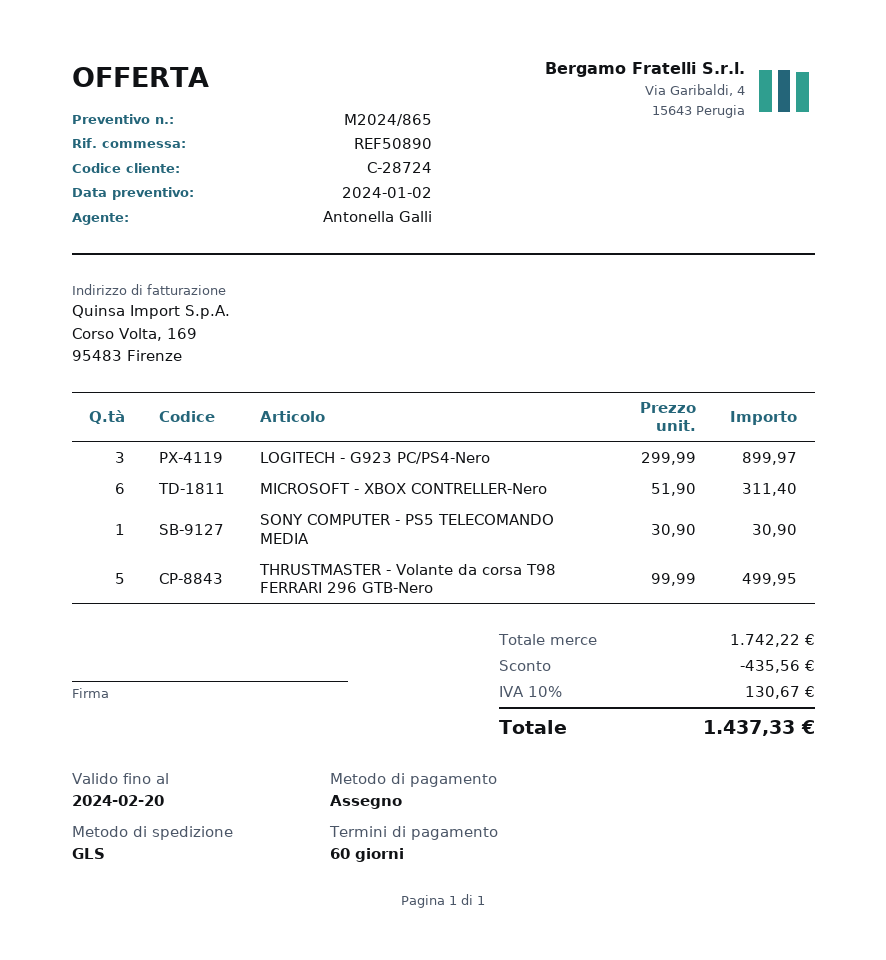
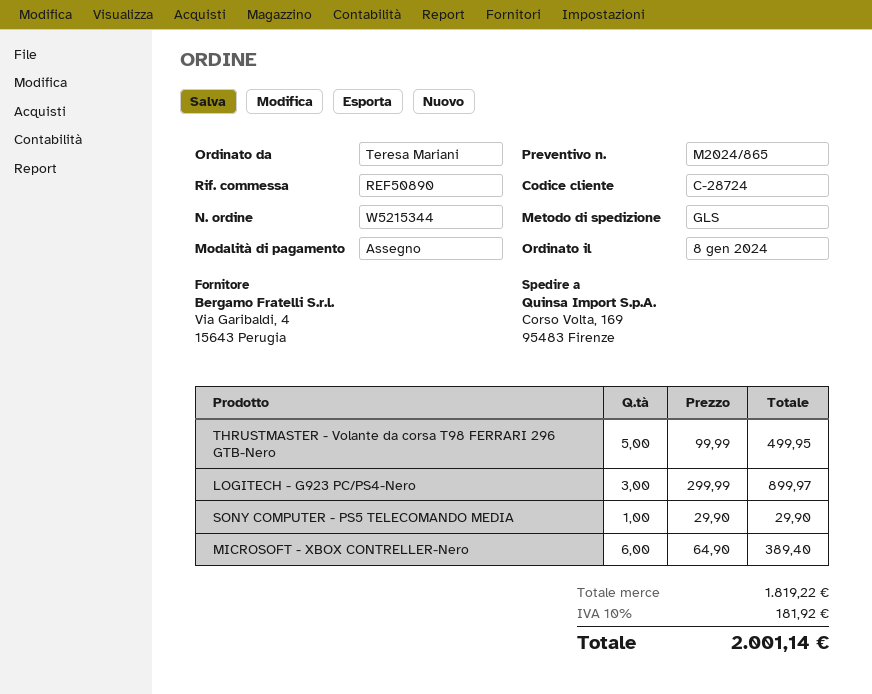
MICROSOFT - XBOX CONTRELLER-Nero: 6 x 51.90 = 311.40 -> 6 x 64.90 = 389.40
SONY COMPUTER - PS5 TELECOMANDO MEDIA: 1 x 30.90 = 30.90 -> 1 x 29.90 = 29.90
subtotal: 1742.22 -> 1819.22
discount: 435.56 -> none
tax: 10% = 130.67 -> 10% = 181.92
total: 1437.33 -> 2001.14

